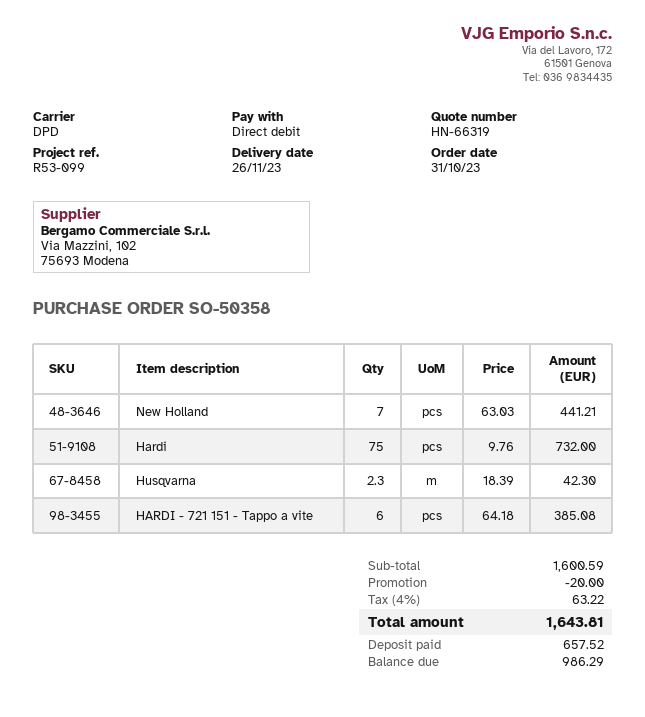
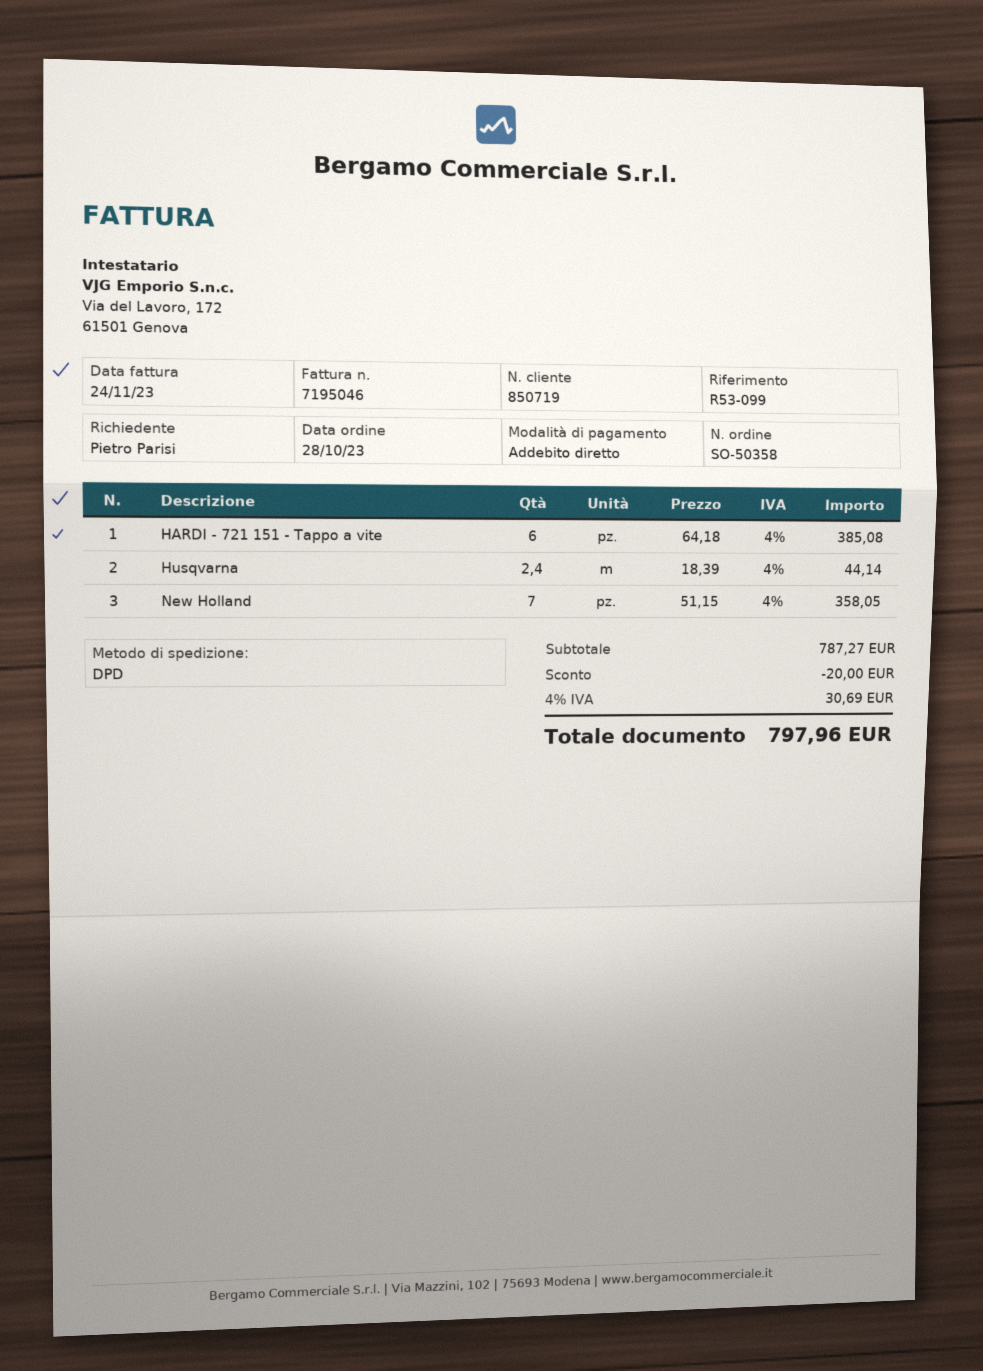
order date: 2023-10-31 -> 2023-10-28
New Holland: 7 x 63.03 = 441.21 -> 7 x 51.15 = 358.05
Hardi: 75 x 9.76 = 732.00 -> none
Husqvarna: 2.3 x 18.39 = 42.30 -> 2.4 x 18.39 = 44.14
subtotal: 1600.59 -> 787.27
tax: 4% = 63.22 -> 4% = 30.69
total: 1643.81 -> 797.96

